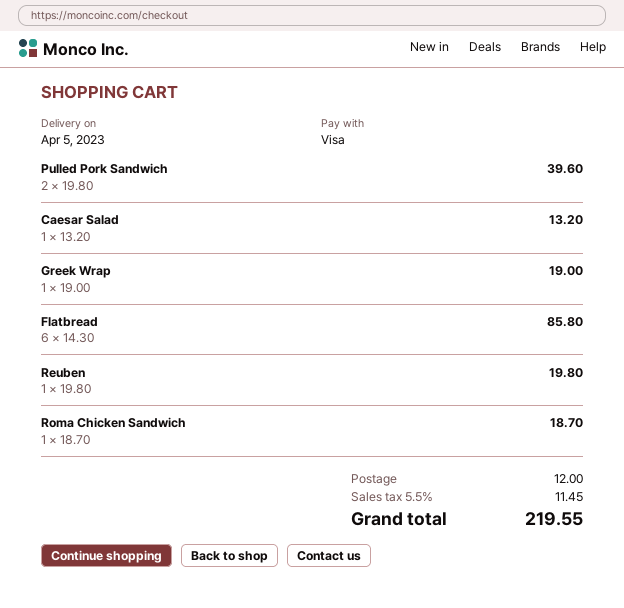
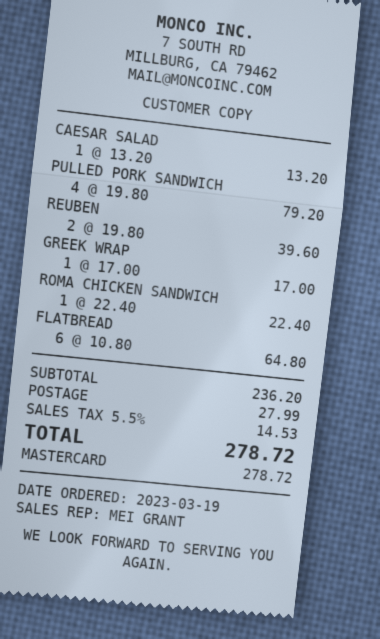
payment method: Visa -> Mastercard
Pulled Pork Sandwich: 2 x 19.80 = 39.60 -> 4 x 19.80 = 79.20
Greek Wrap: 1 x 19.00 = 19.00 -> 1 x 17.00 = 17.00
Flatbread: 6 x 14.30 = 85.80 -> 6 x 10.80 = 64.80
Reuben: 1 x 19.80 = 19.80 -> 2 x 19.80 = 39.60
Roma Chicken Sandwich: 1 x 18.70 = 18.70 -> 1 x 22.40 = 22.40
shipping: 12.00 -> 27.99
tax: 5.5% = 11.45 -> 5.5% = 14.53
total: 219.55 -> 278.72

